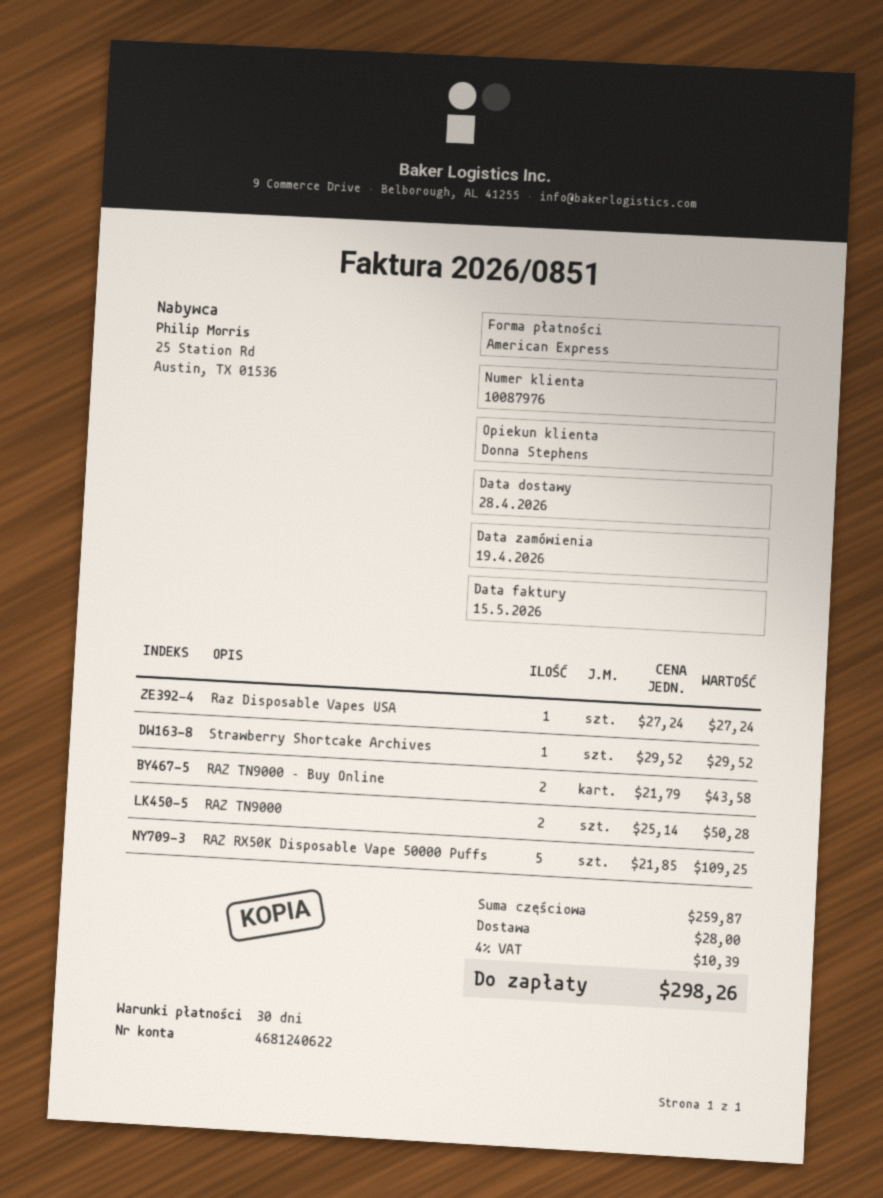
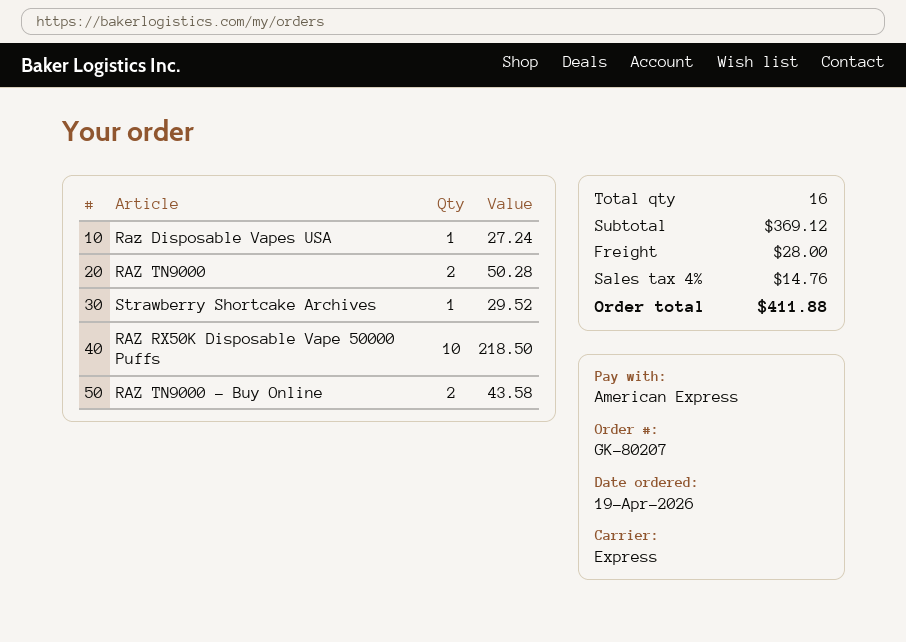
RAZ RX50K Disposable Vape 50000 Puffs: 5 for 109.25 -> 10 for 218.50
subtotal: 259.87 -> 369.12
tax: 4% = 10.39 -> 4% = 14.76
total: 298.26 -> 411.88

